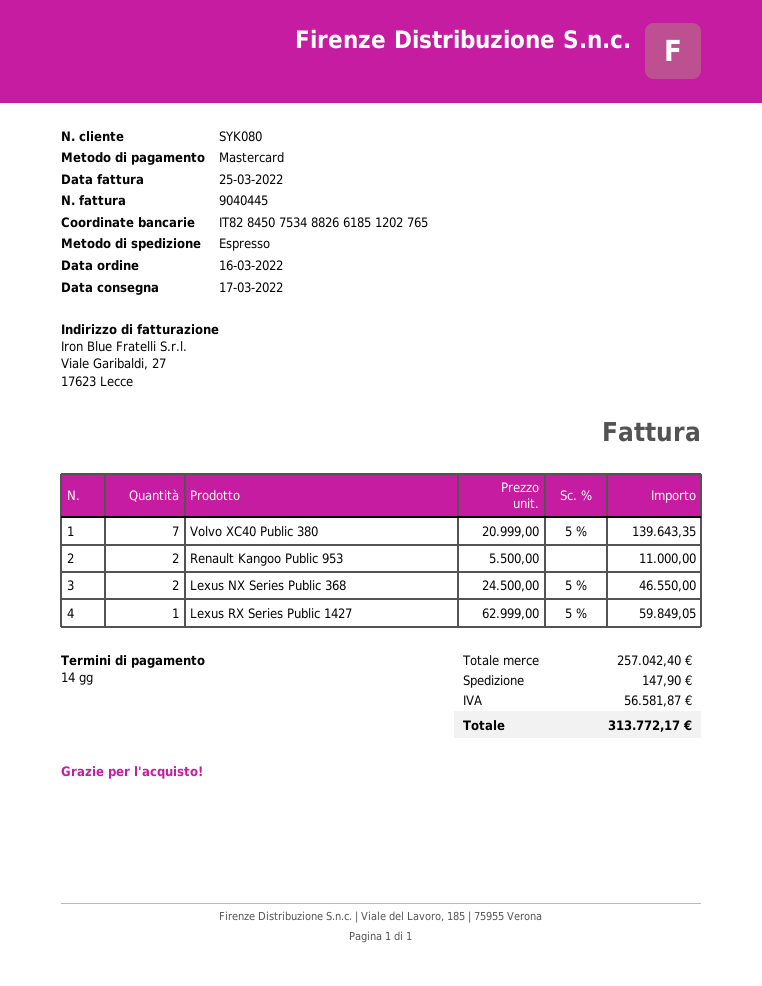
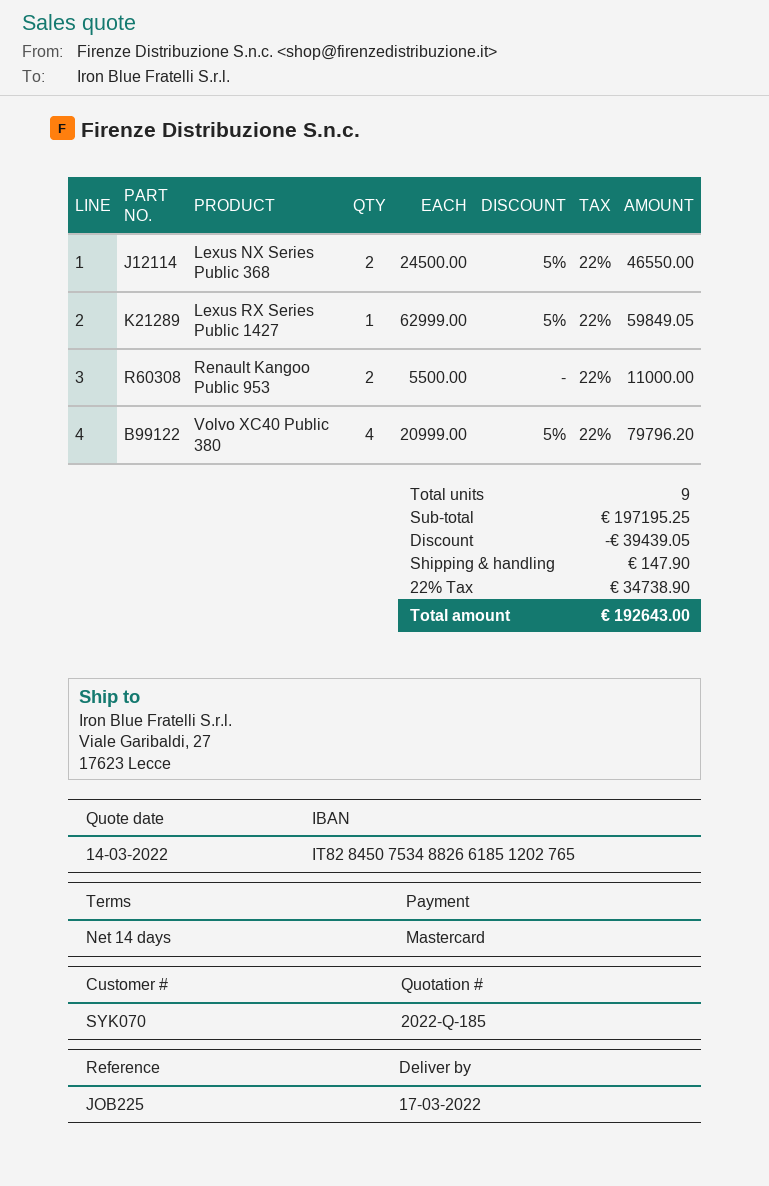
customer number: SYK080 -> SYK070
Volvo XC40 Public 380: 7 x 20999.00 - 5% = 139643.35 -> 4 x 20999.00 - 5% = 79796.20
subtotal: 257042.40 -> 197195.25
discount: none -> 39439.05
tax: 56581.87 -> 34738.90
total: 313772.17 -> 192643.00

